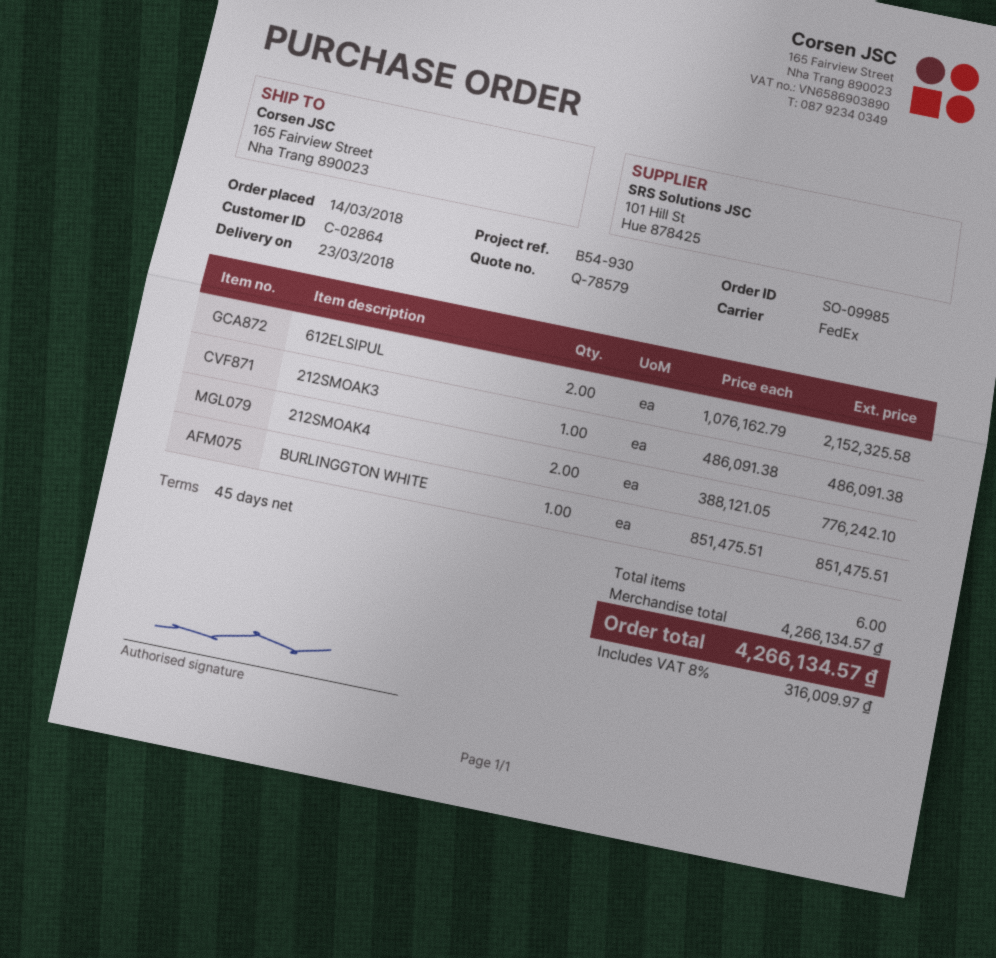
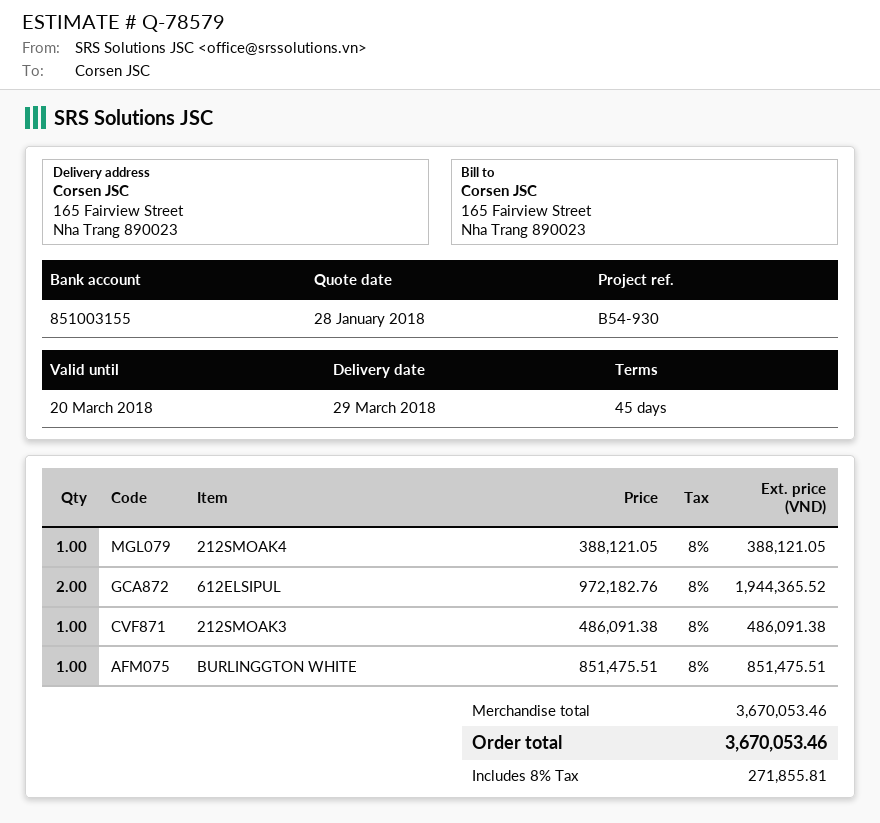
delivery date: 2018-03-23 -> 2018-03-29
612ELSIPUL: 2 x 1076162.79 = 2152325.58 -> 2 x 972182.76 = 1944365.52
212SMOAK4: 2 x 388121.05 = 776242.10 -> 1 x 388121.05 = 388121.05
subtotal: 4266134.57 -> 3670053.46
tax: 8% = 316009.97 -> 8% = 271855.81
total: 4266134.57 -> 3670053.46

